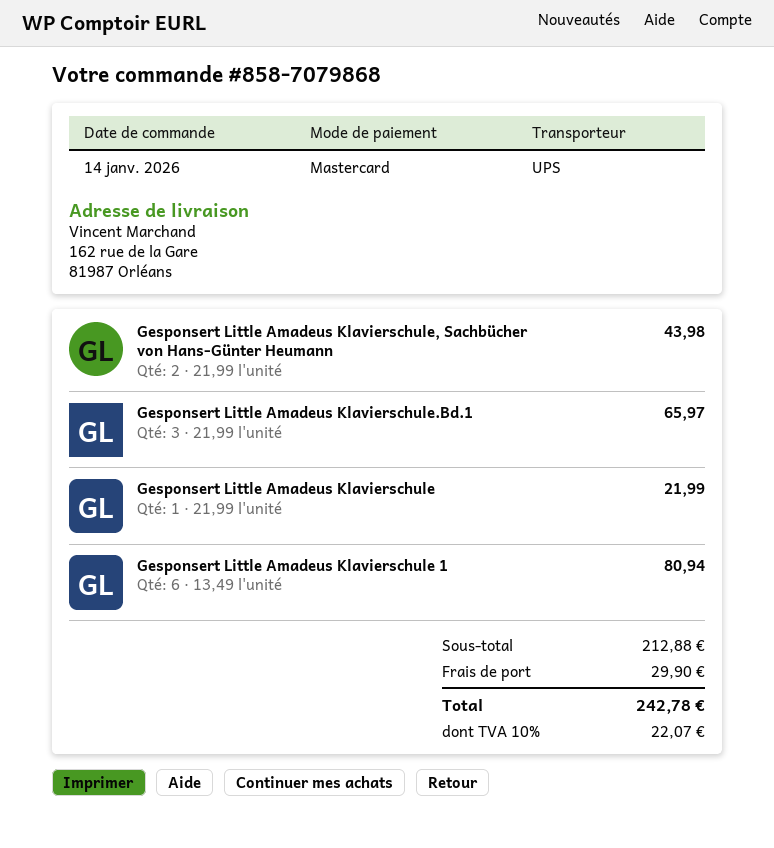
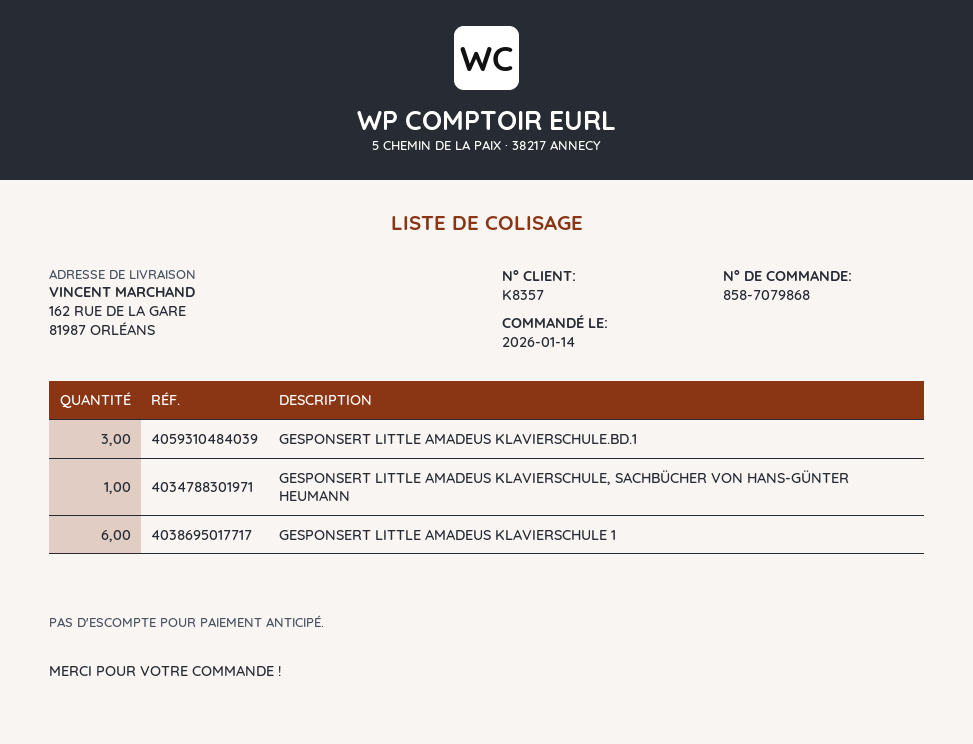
Gesponsert Little Amadeus Klavierschule, Sachbücher von Hans-Günter Heumann: 2 -> 1
Gesponsert Little Amadeus Klavierschule: 1 -> none

